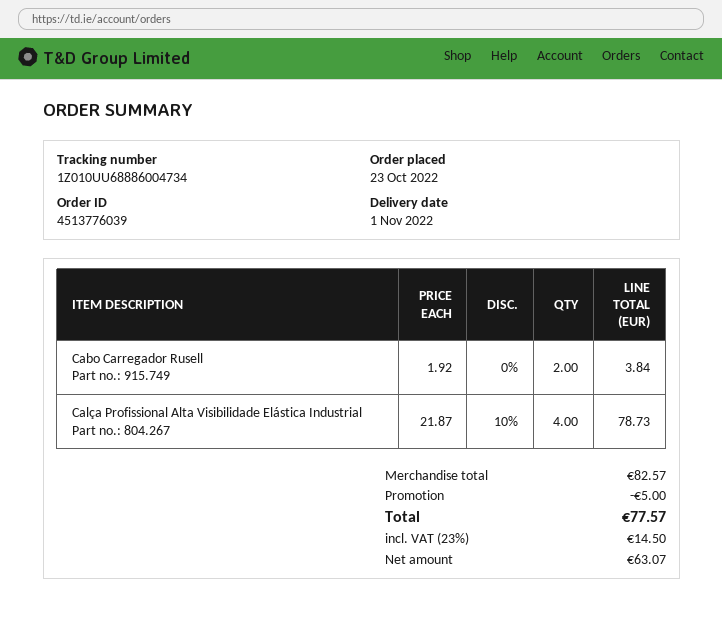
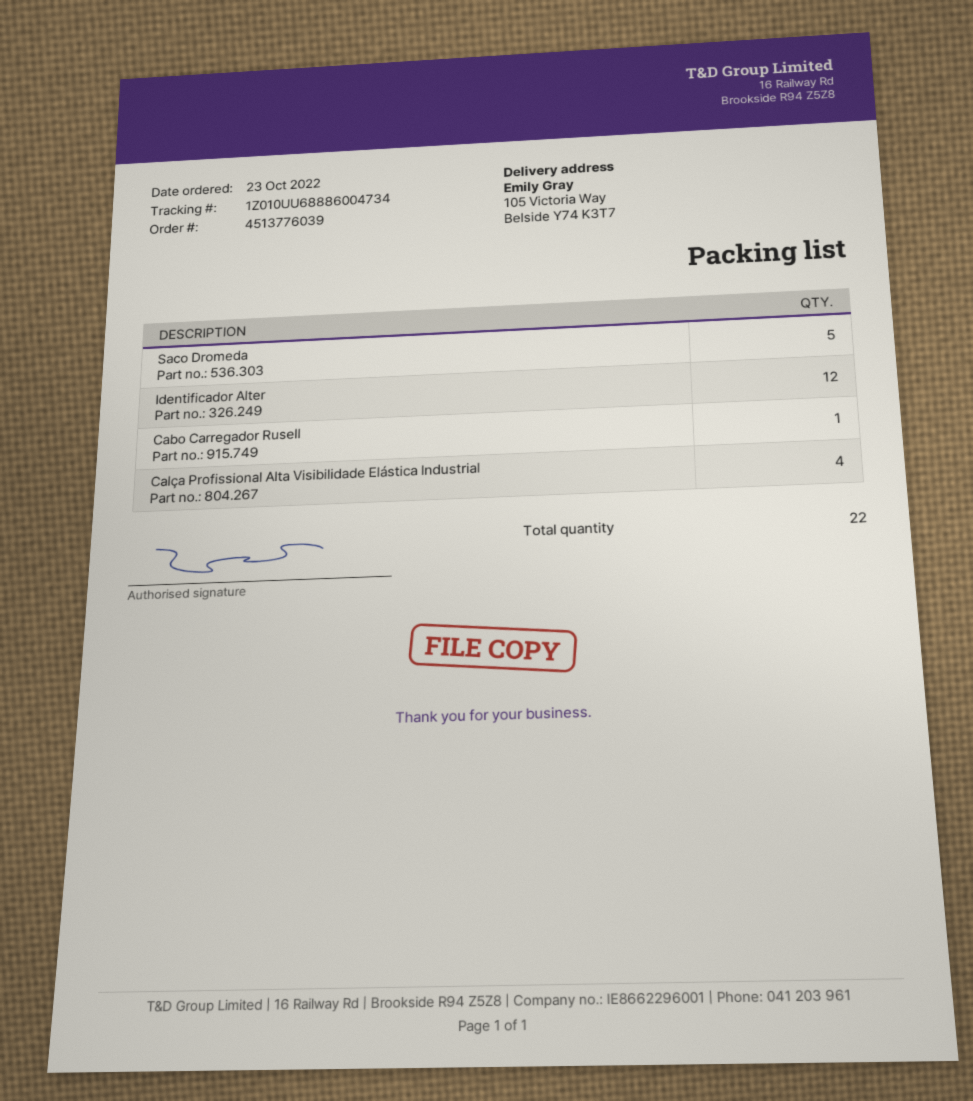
Cabo Carregador Rusell: 2 -> 1
Saco Dromeda: none -> 5
Identificador Alter: none -> 12

